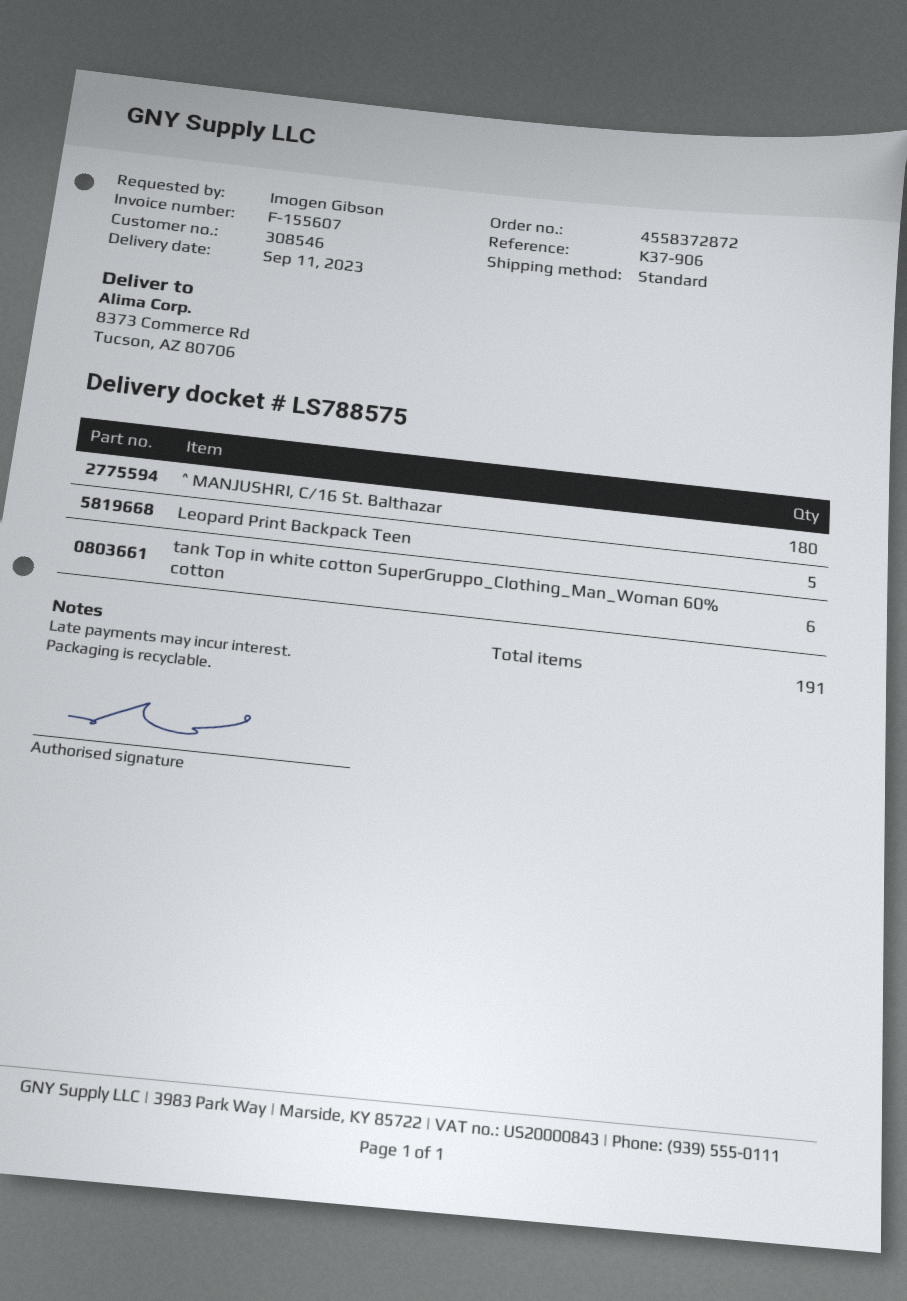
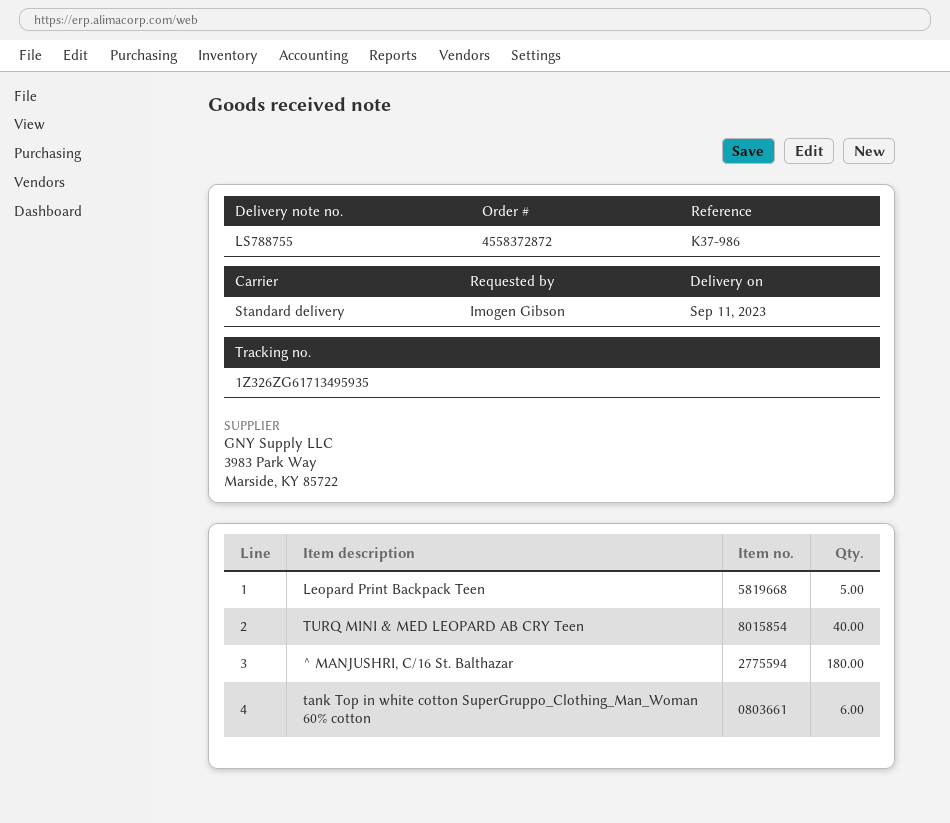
delivery note number: LS788575 -> LS788755
reference: K37-906 -> K37-986
TURQ MINI & MED LEOPARD AB CRY Teen: none -> 40

